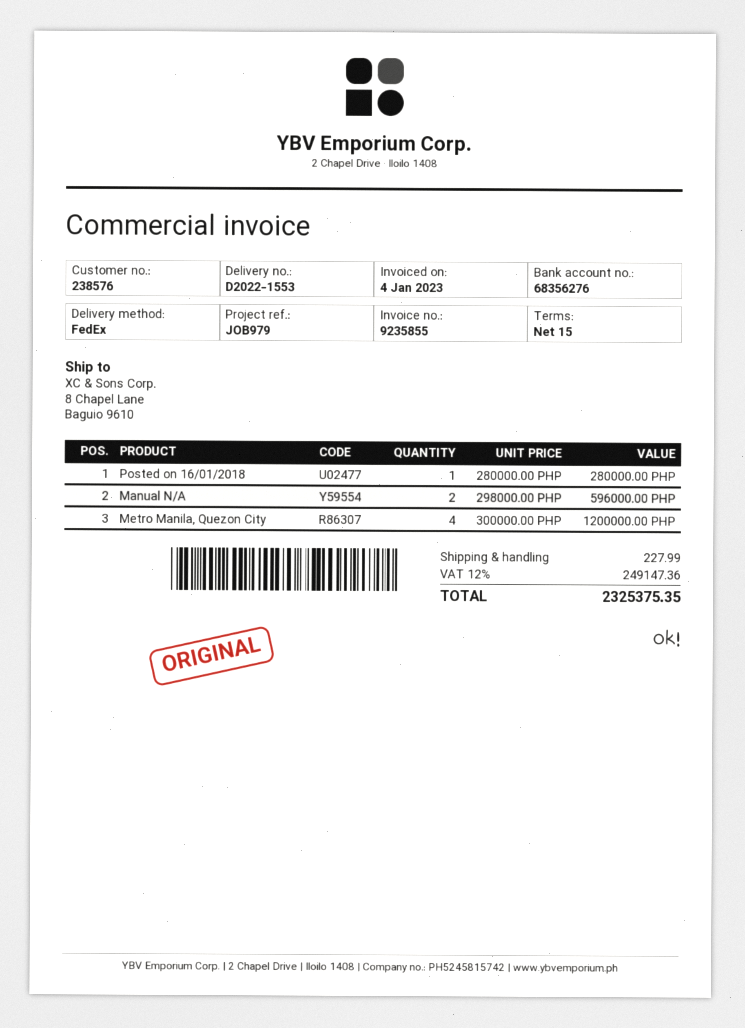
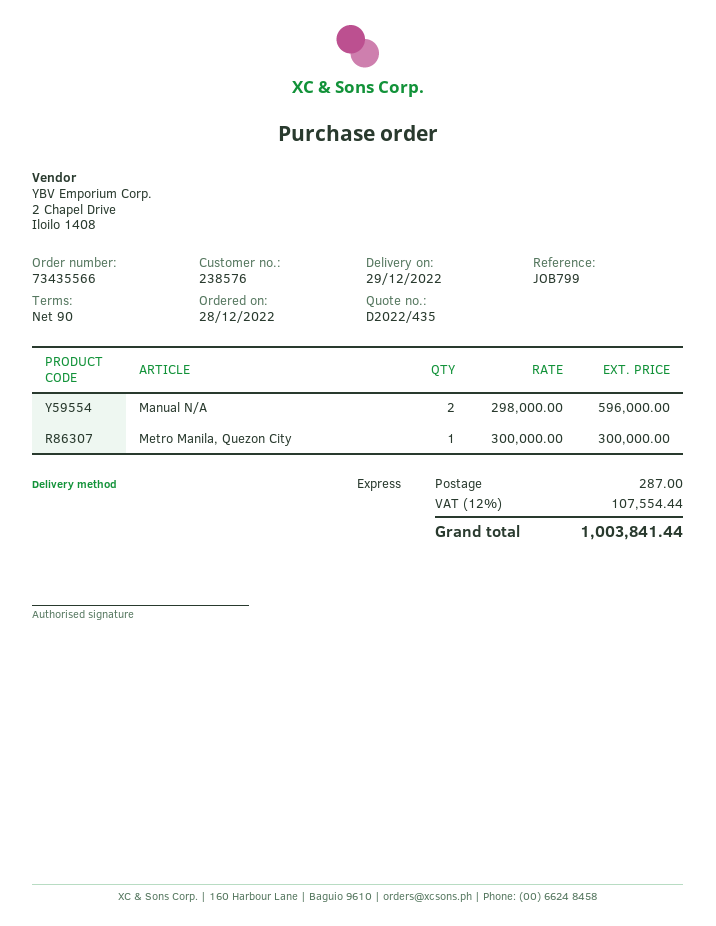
payment terms: 15 days -> 90 days
reference: JOB979 -> JOB799
shipping method: FedEx -> express
Posted on 16/01/2018: 1 x 280000.00 = 280000.00 -> none
Metro Manila, Quezon City: 4 x 300000.00 = 1200000.00 -> 1 x 300000.00 = 300000.00
shipping: 227.99 -> 287.00
tax: 12% = 249147.36 -> 12% = 107554.44
total: 2325375.35 -> 1003841.44

